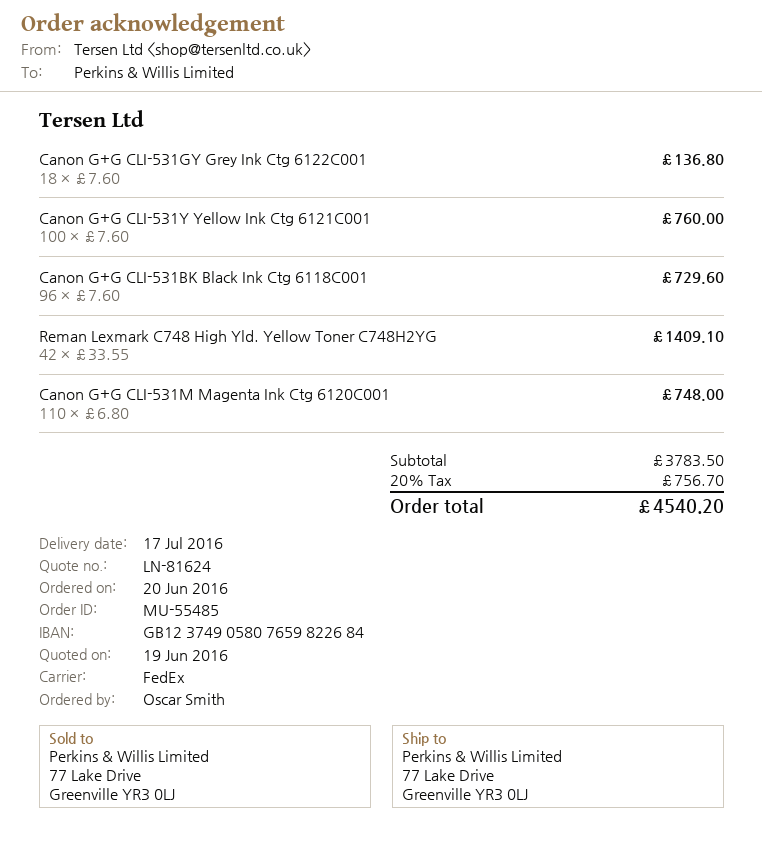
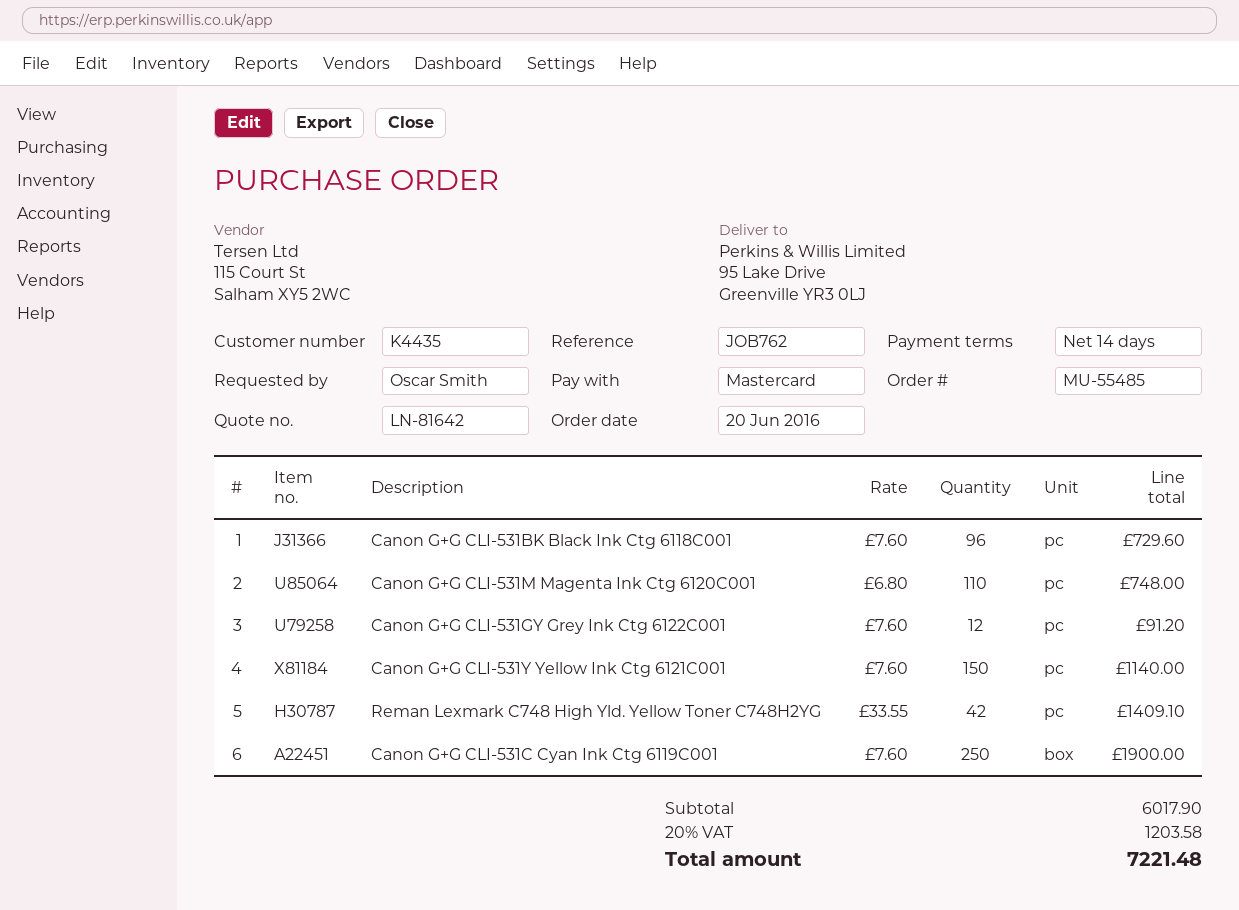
quote number: LN-81624 -> LN-81642
ship to: 77 Lake Drive, Greenville YR3 0LJ -> 95 Lake Drive, Greenville YR3 0LJ
Canon G+G CLI-531GY Grey Ink Ctg 6122C001: 18 x 7.60 = 136.80 -> 12 x 7.60 = 91.20
Canon G+G CLI-531Y Yellow Ink Ctg 6121C001: 100 x 7.60 = 760.00 -> 150 x 7.60 = 1140.00
Canon G+G CLI-531C Cyan Ink Ctg 6119C001: none -> 250 x 7.60 = 1900.00
subtotal: 3783.50 -> 6017.90
tax: 20% = 756.70 -> 20% = 1203.58
total: 4540.20 -> 7221.48

